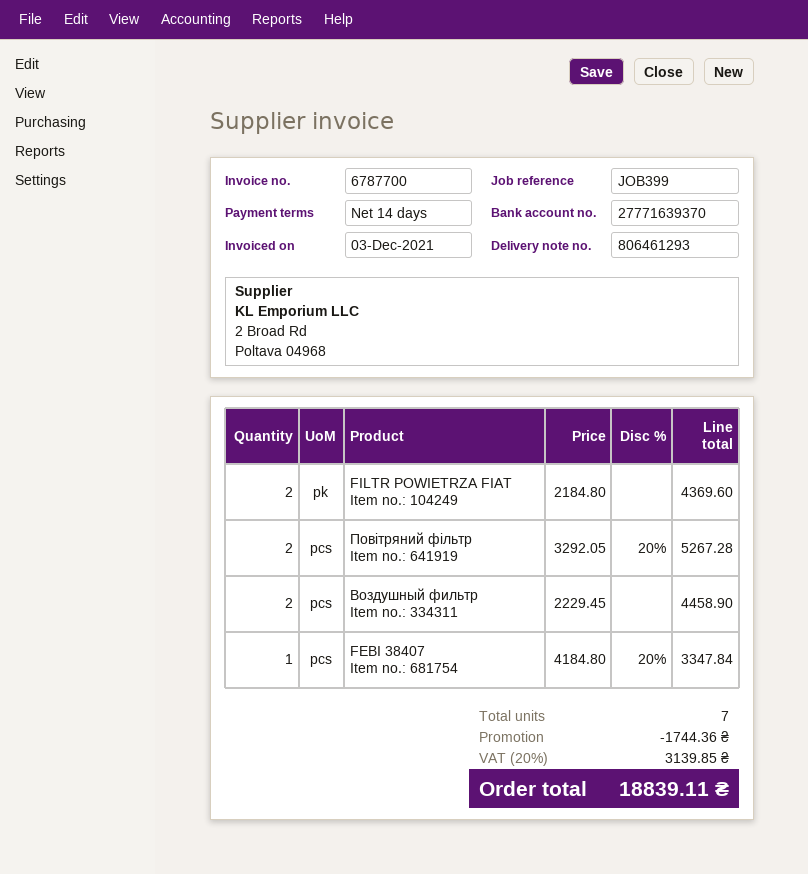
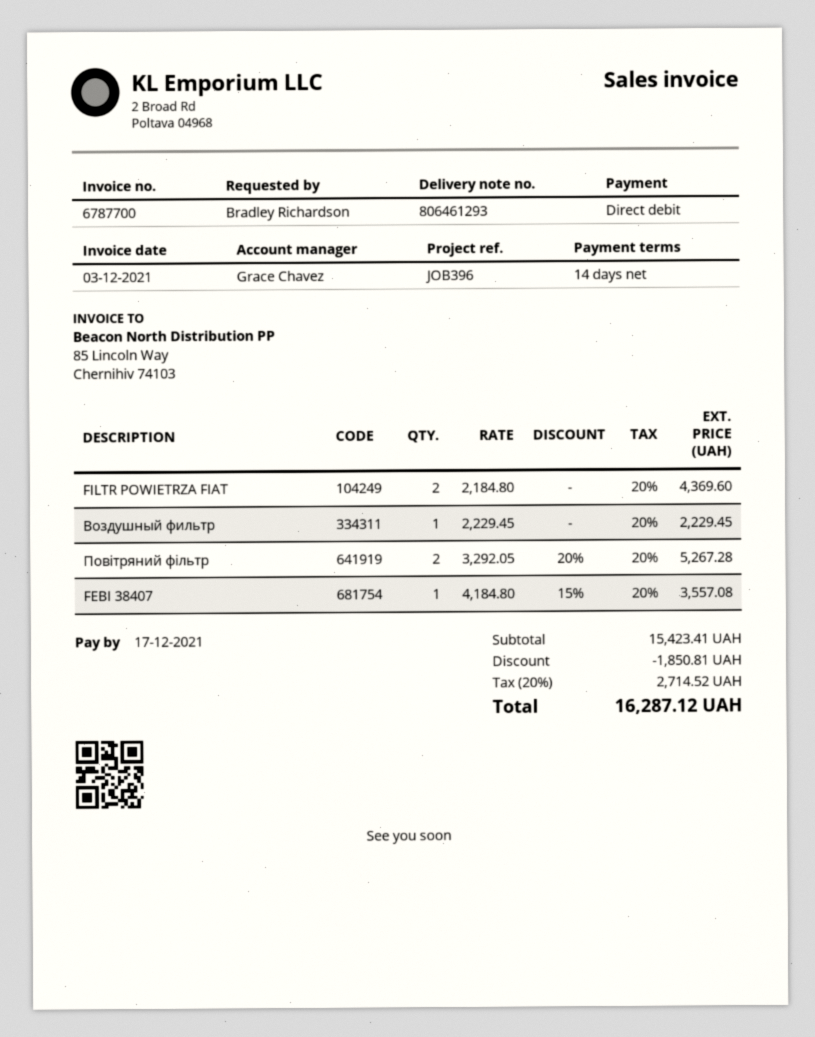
reference: JOB399 -> JOB396
Воздушный фильтр: 2 x 2229.45 = 4458.90 -> 1 x 2229.45 = 2229.45
FEBI 38407: 1 x 4184.80 - 20% = 3347.84 -> 1 x 4184.80 - 15% = 3557.08
discount: 1744.36 -> 1850.81
tax: 20% = 3139.85 -> 20% = 2714.52
total: 18839.11 -> 16287.12

